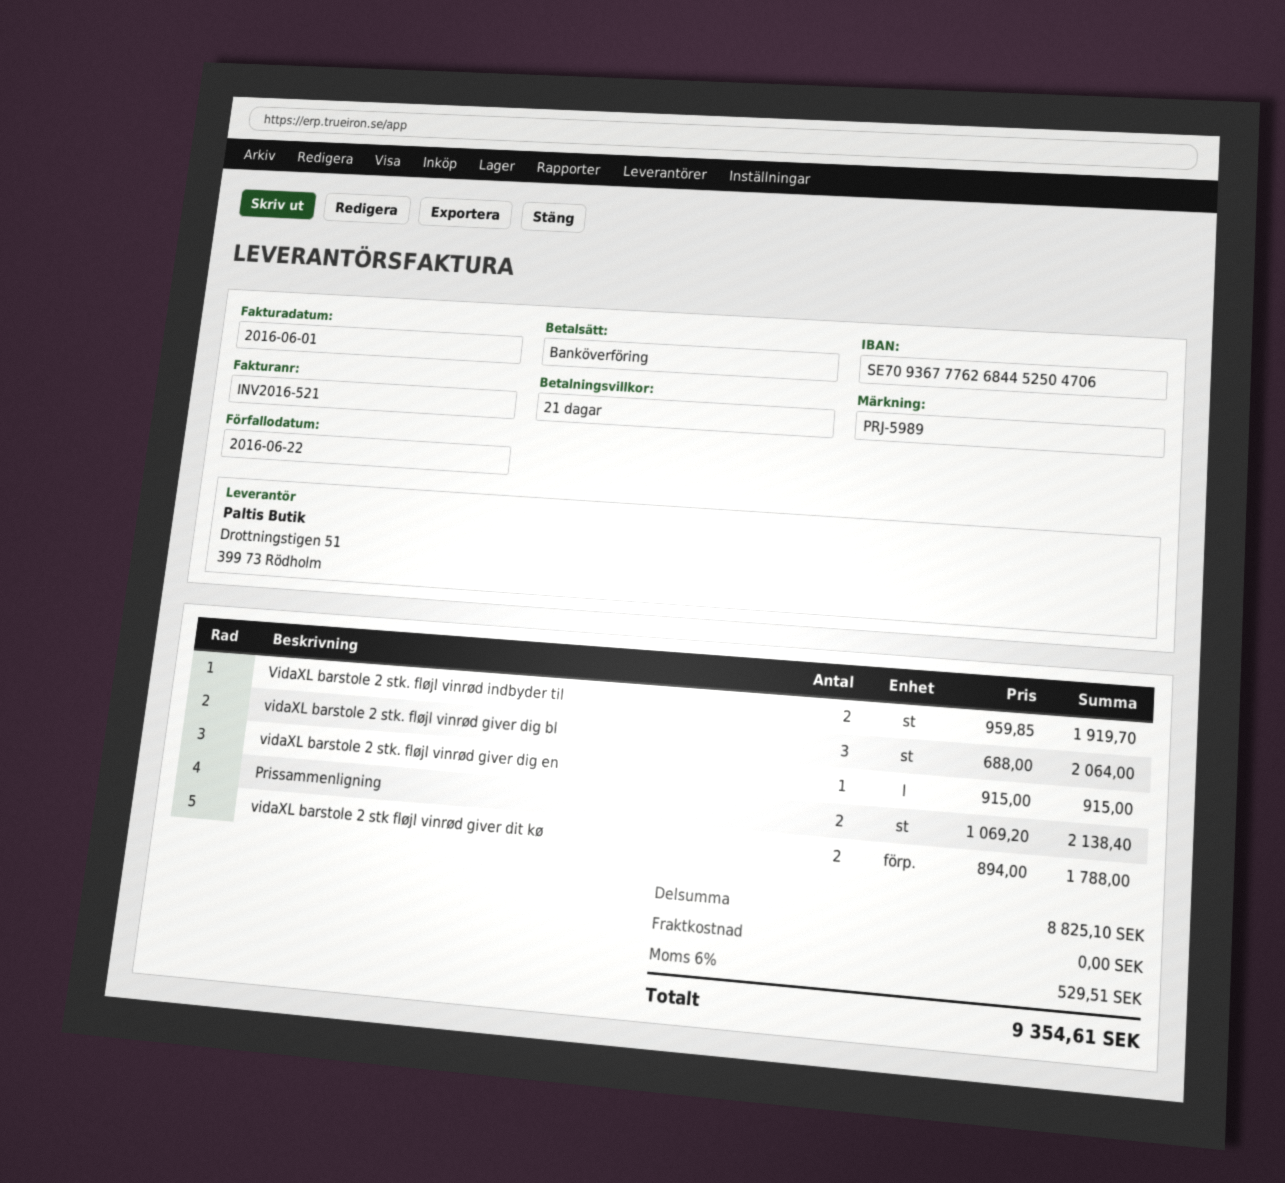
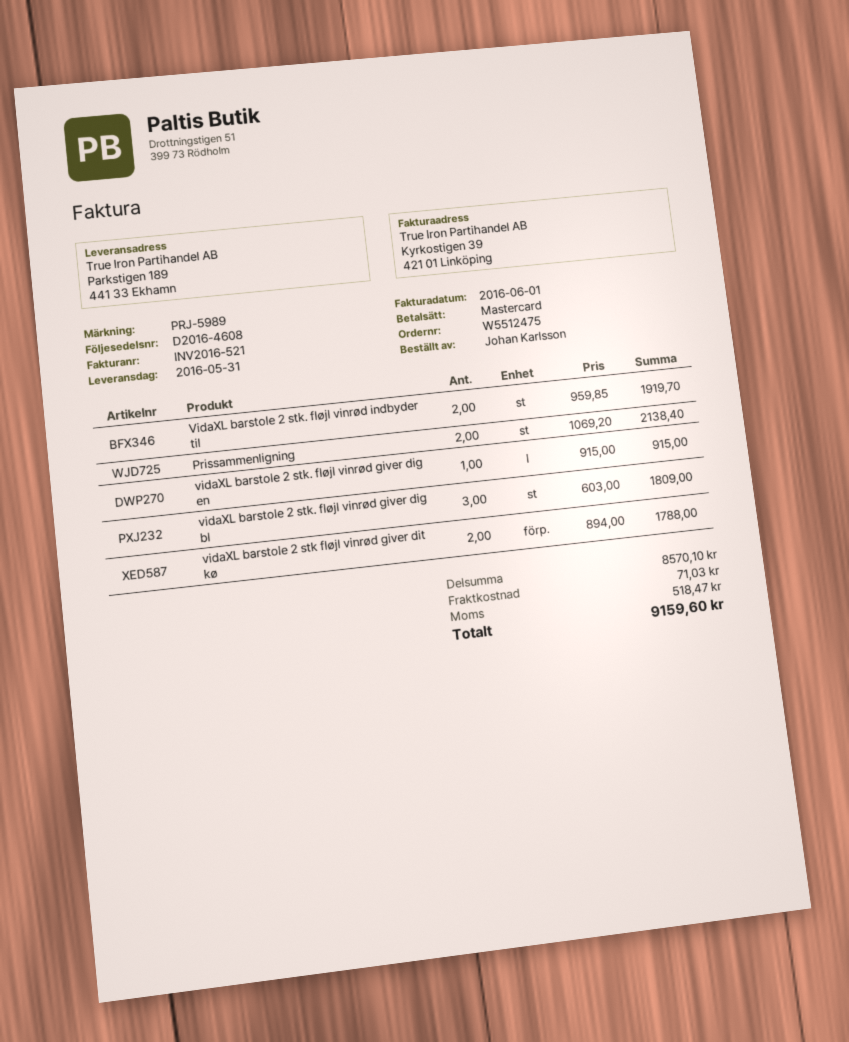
payment method: bank transfer -> Mastercard
vidaXL barstole 2 stk. fløjl vinrød giver dig bl: 3 x 688.00 = 2064.00 -> 3 x 603.00 = 1809.00
subtotal: 8825.10 -> 8570.10
shipping: 0.00 -> 71.03
tax: 529.51 -> 518.47
total: 9354.61 -> 9159.60

